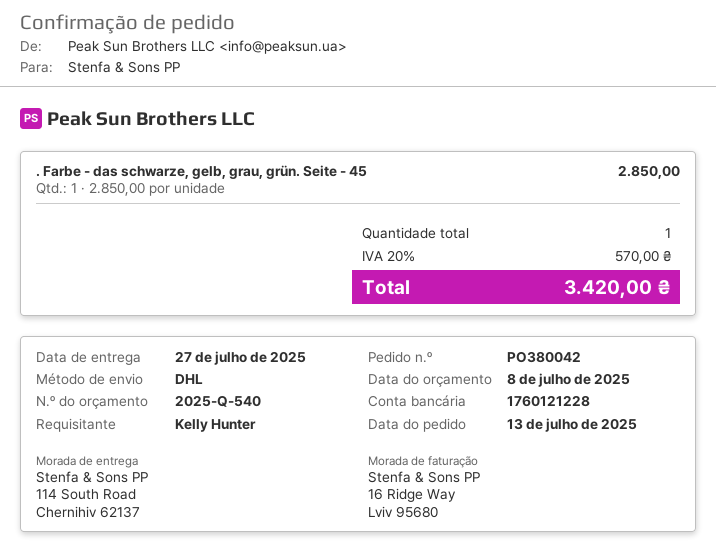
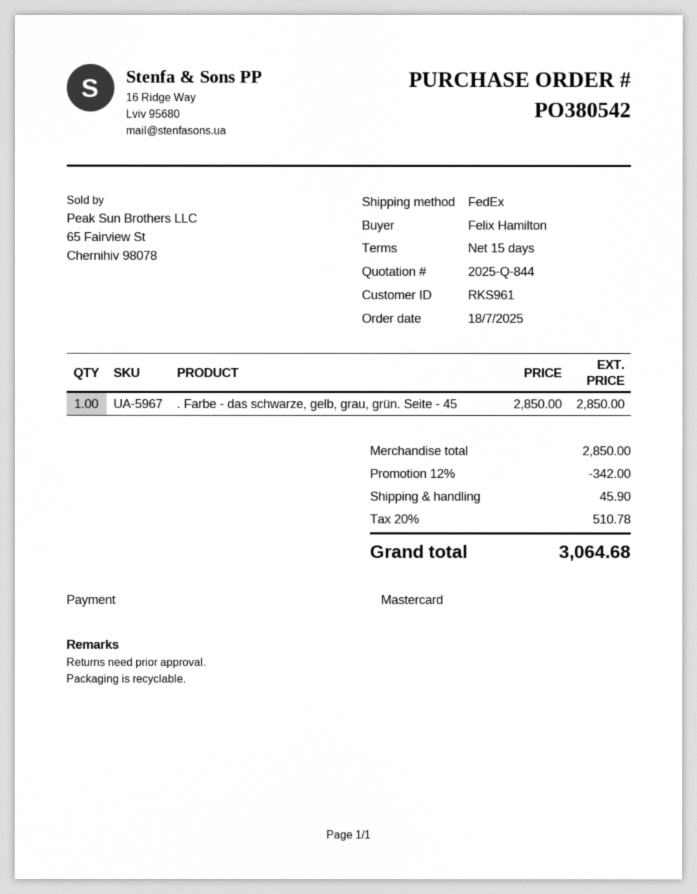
quote number: 2025-Q-540 -> 2025-Q-844
order number: PO380042 -> PO380542
order date: 2025-07-13 -> 2025-07-18
ordered by: Kelly Hunter -> Felix Hamilton
shipping method: DHL -> FedEx
discount: none -> 12% = 342.00
shipping: none -> 45.90
tax: 20% = 570.00 -> 20% = 510.78
total: 3420.00 -> 3064.68

